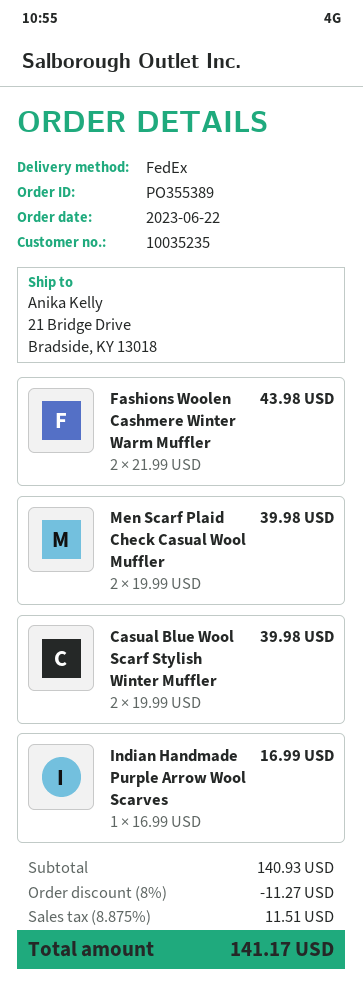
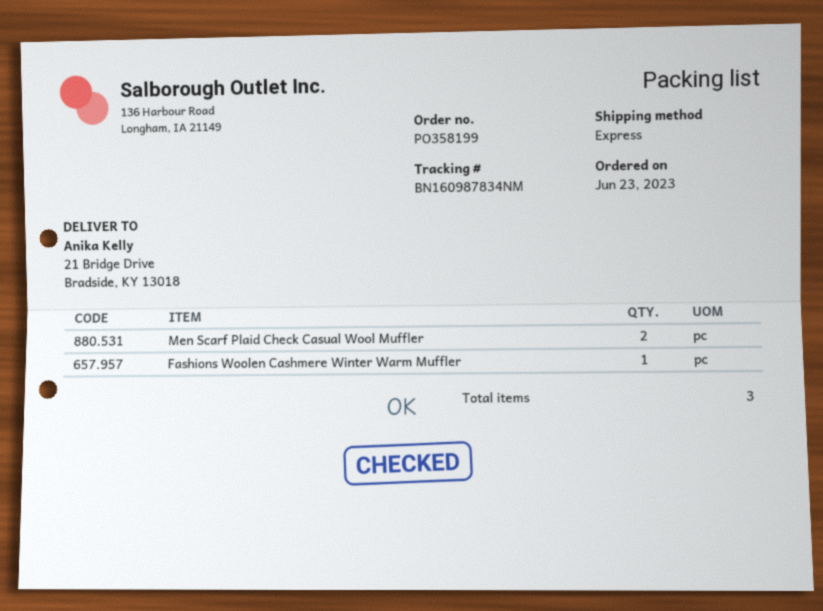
order number: PO355389 -> PO358199
order date: 2023-06-22 -> 2023-06-23
shipping method: FedEx -> express
Fashions Woolen Cashmere Winter Warm Muffler: 2 -> 1
Casual Blue Wool Scarf Stylish Winter Muffler: 2 -> none
Indian Handmade Purple Arrow Wool Scarves: 1 -> none

